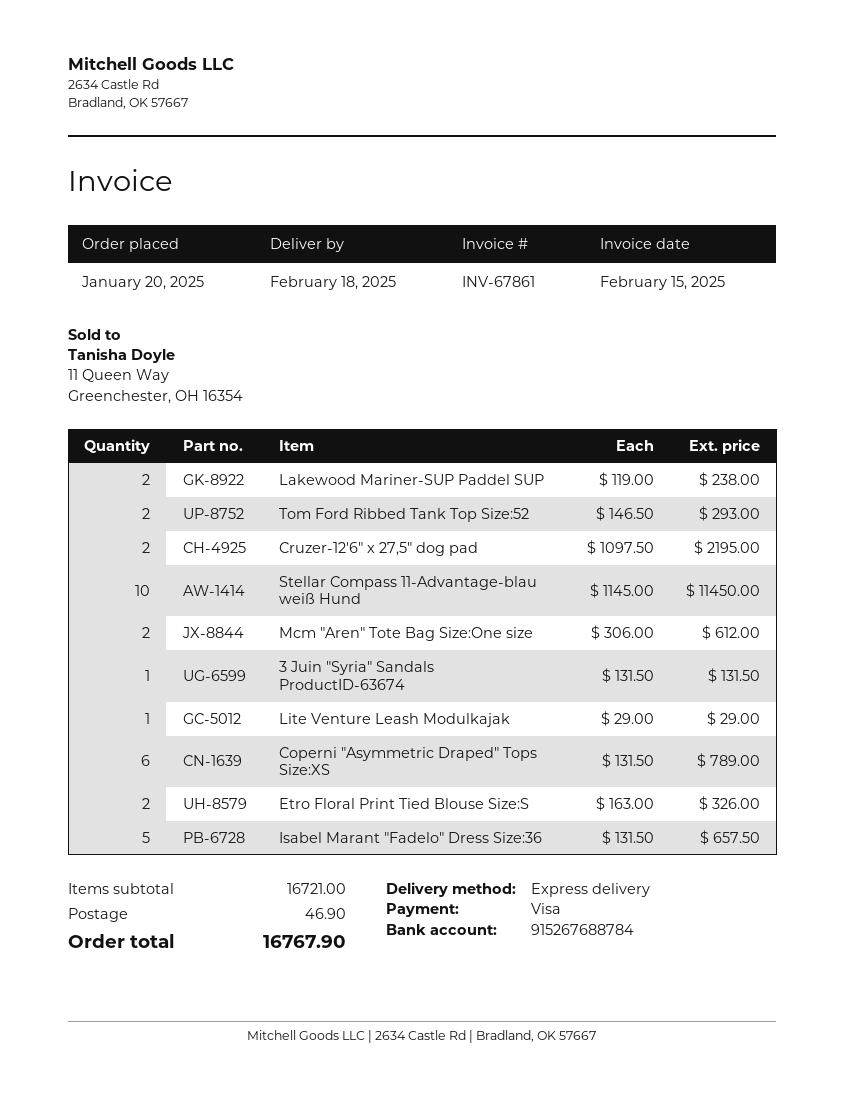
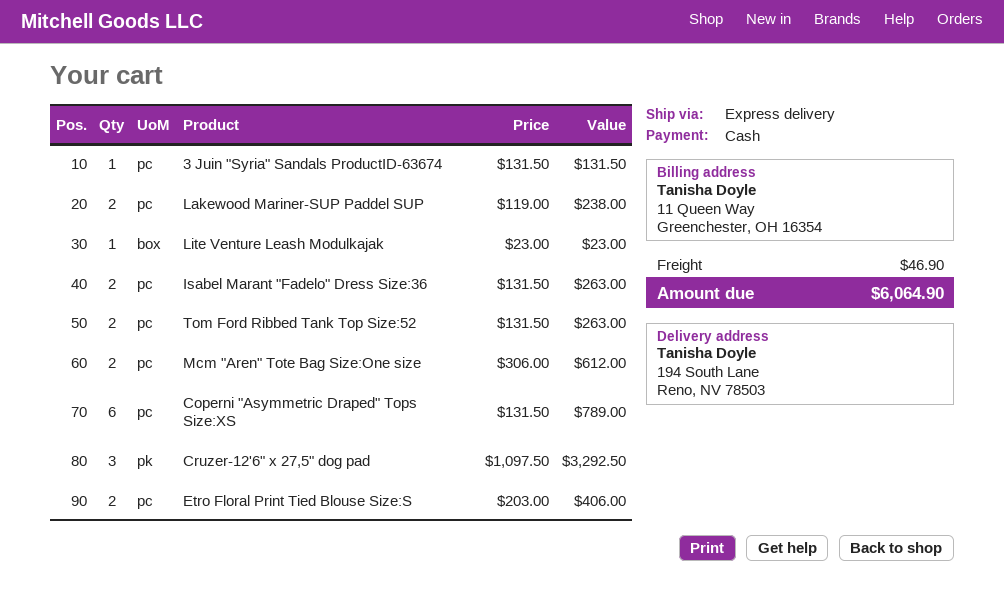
payment method: Visa -> cash
Tom Ford Ribbed Tank Top Size:52: 2 x 146.50 = 293.00 -> 2 x 131.50 = 263.00
Cruzer-12'6" x 27,5" dog pad: 2 x 1097.50 = 2195.00 -> 3 x 1097.50 = 3292.50
Stellar Compass 11-Advantage-blau weiß Hund: 10 x 1145.00 = 11450.00 -> none
Lite Venture Leash Modulkajak: 1 x 29.00 = 29.00 -> 1 x 23.00 = 23.00
Etro Floral Print Tied Blouse Size:S: 2 x 163.00 = 326.00 -> 2 x 203.00 = 406.00
Isabel Marant "Fadelo" Dress Size:36: 5 x 131.50 = 657.50 -> 2 x 131.50 = 263.00
total: 16767.90 -> 6064.90

